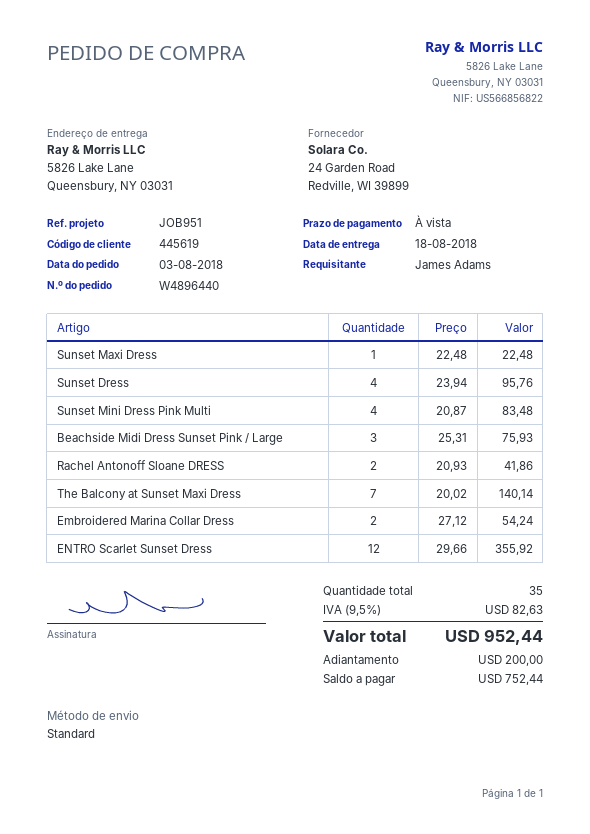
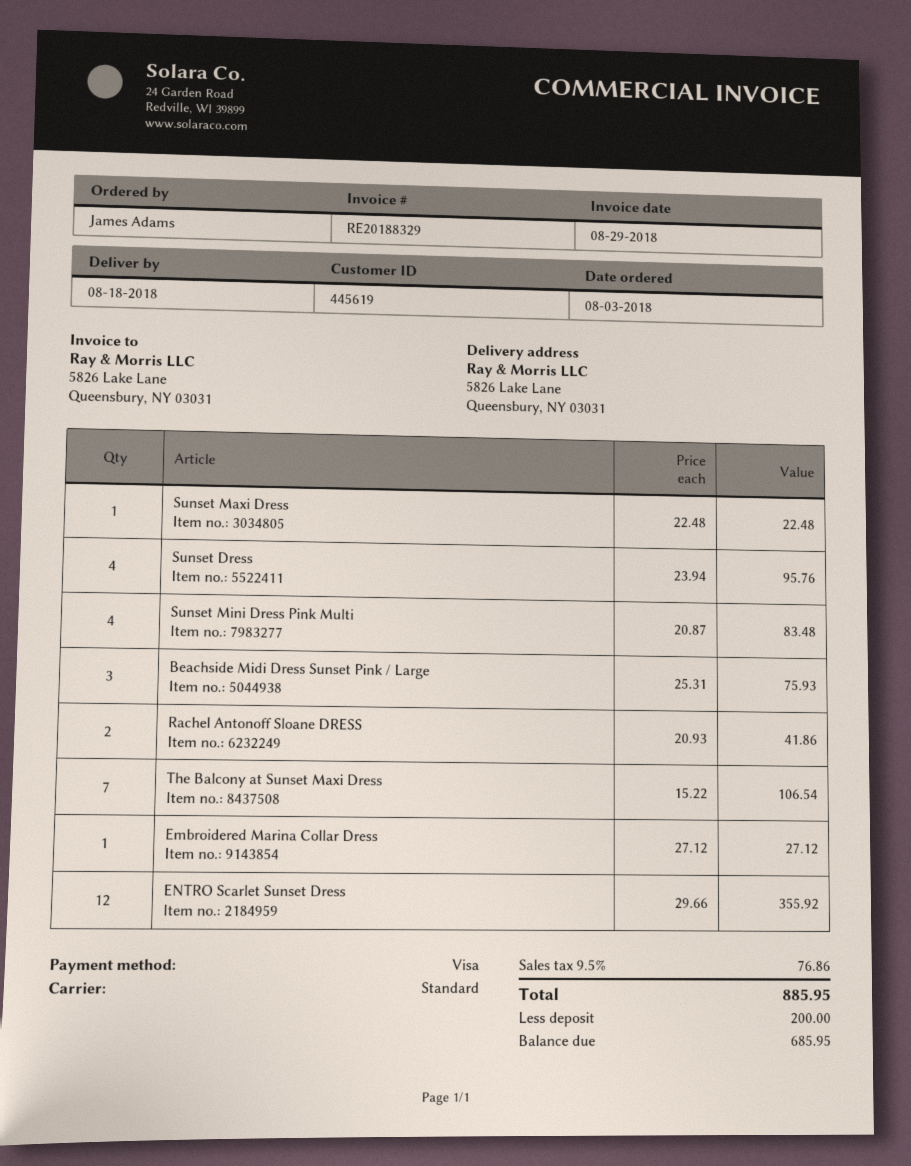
The Balcony at Sunset Maxi Dress: 7 x 20.02 = 140.14 -> 7 x 15.22 = 106.54
Embroidered Marina Collar Dress: 2 x 27.12 = 54.24 -> 1 x 27.12 = 27.12
tax: 9.5% = 82.63 -> 9.5% = 76.86
total: 952.44 -> 885.95
balance: 752.44 -> 685.95

